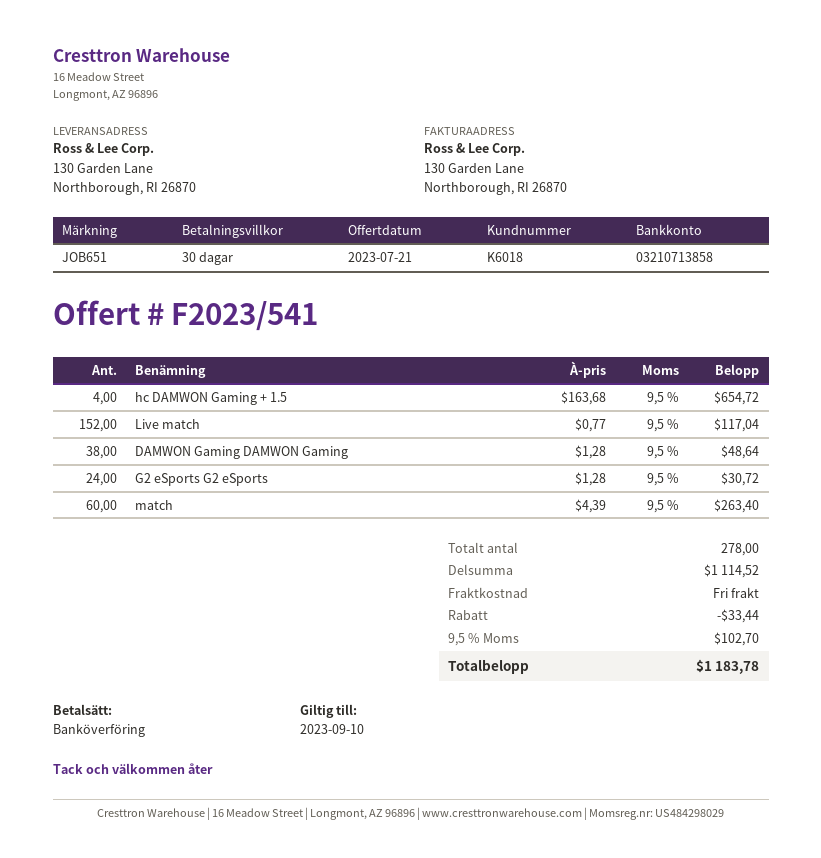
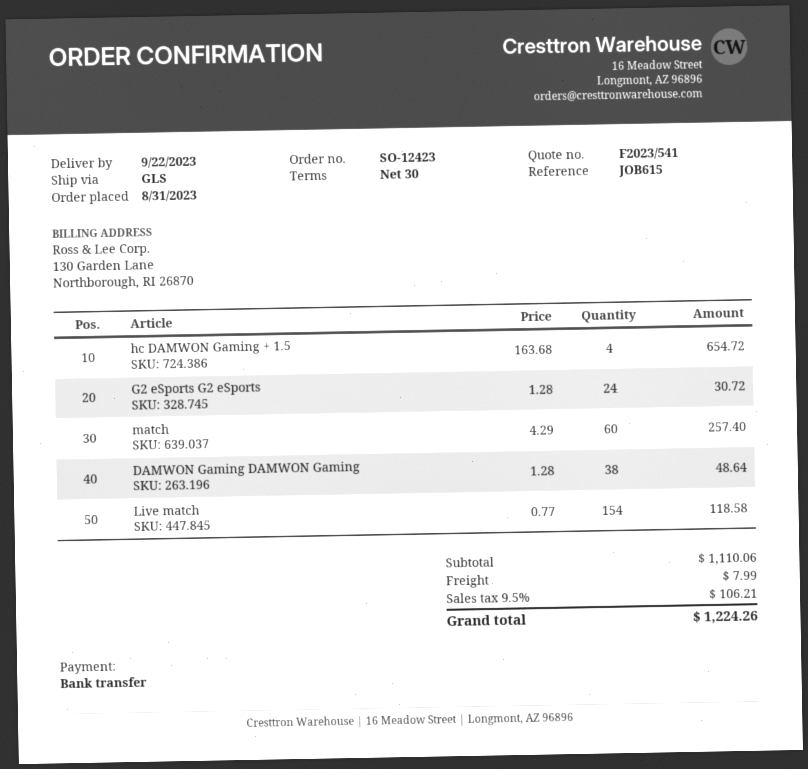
reference: JOB651 -> JOB615
Live match: 152 x 0.77 = 117.04 -> 154 x 0.77 = 118.58
match: 60 x 4.39 = 263.40 -> 60 x 4.29 = 257.40
subtotal: 1114.52 -> 1110.06
discount: 33.44 -> none
shipping: 0.00 -> 7.99
tax: 9.5% = 102.70 -> 9.5% = 106.21
total: 1183.78 -> 1224.26

